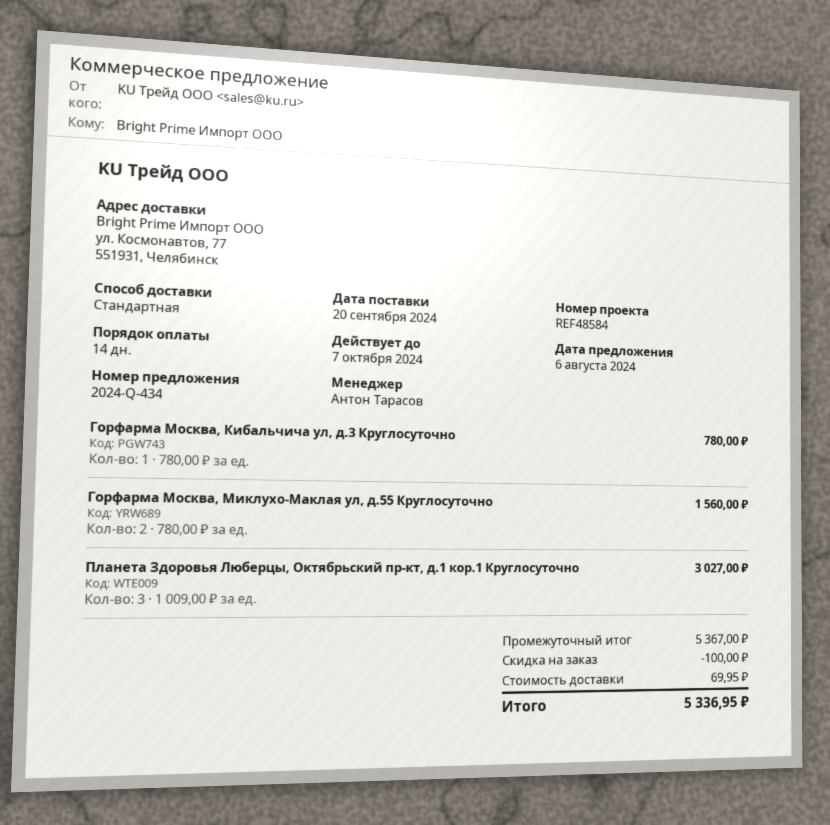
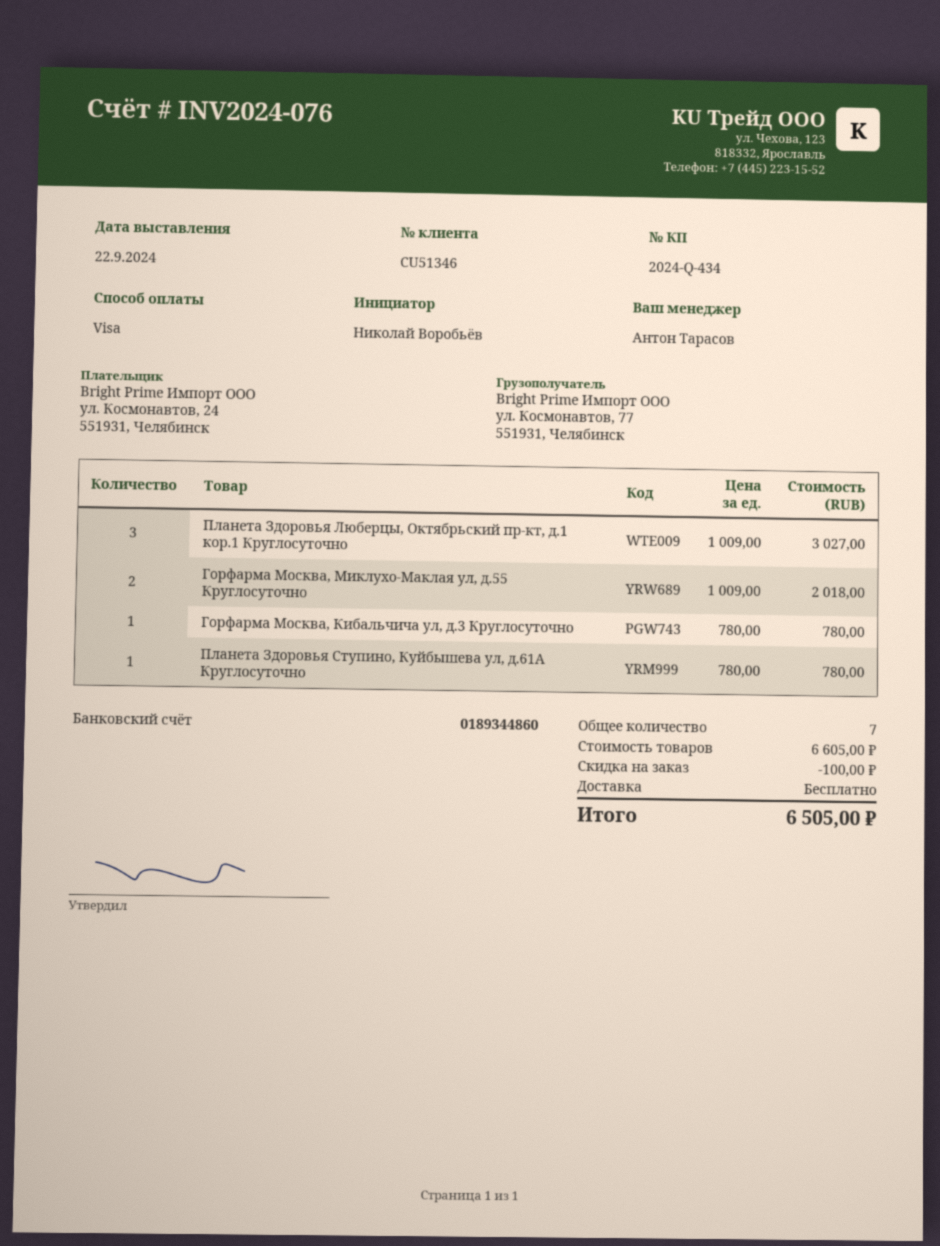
Горфарма Москва, Миклухо-Маклая ул, д.55 Круглосуточно: 2 x 780.00 = 1560.00 -> 2 x 1009.00 = 2018.00
Планета Здоровья Ступино, Куйбышева ул, д.61А Круглосуточно: none -> 1 x 780.00 = 780.00
subtotal: 5367.00 -> 6605.00
shipping: 69.95 -> 0.00
total: 5336.95 -> 6505.00

